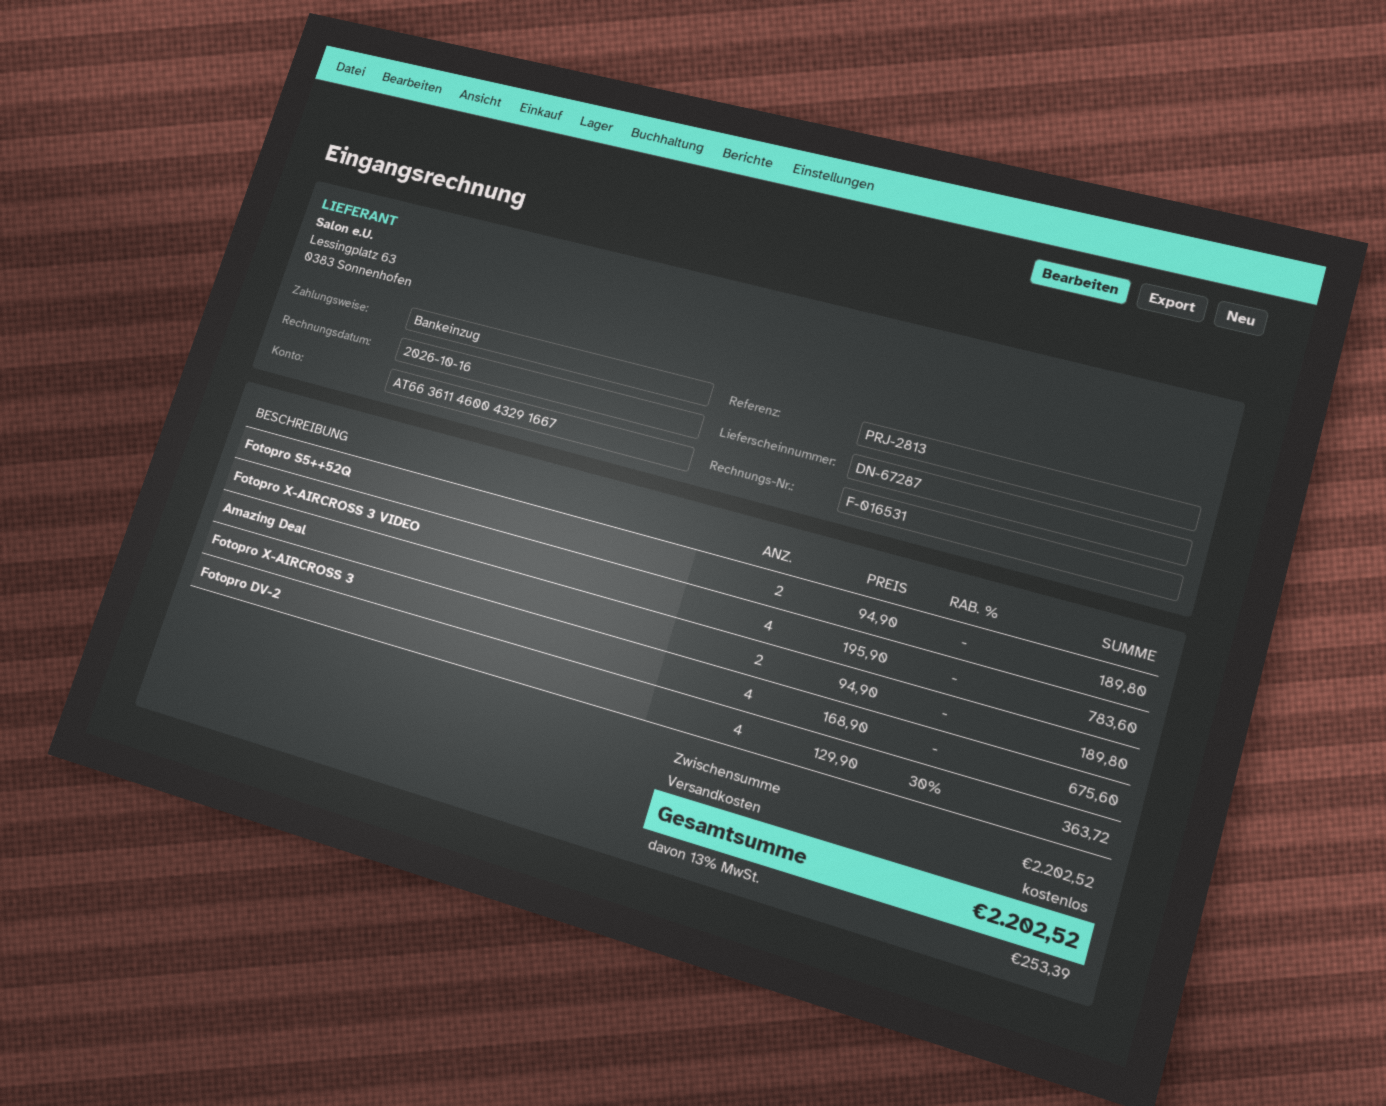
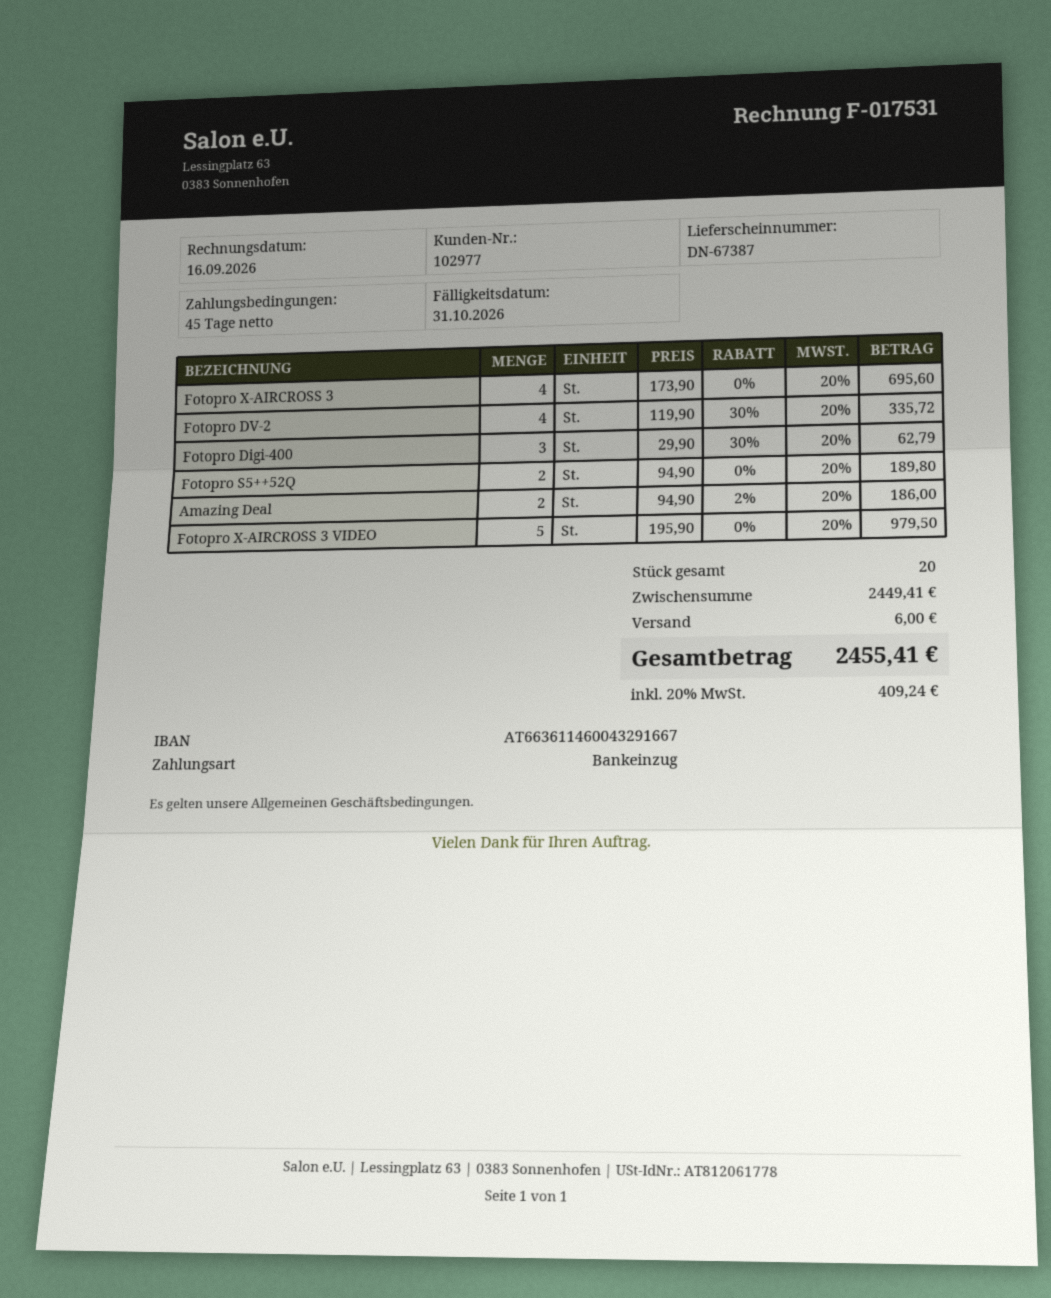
delivery note number: DN-67287 -> DN-67387
invoice number: F-016531 -> F-017531
invoice date: 2026-10-16 -> 2026-09-16
Fotopro X-AIRCROSS 3 VIDEO: 4 x 195.90 = 783.60 -> 5 x 195.90 = 979.50
Amazing Deal: 2 x 94.90 = 189.80 -> 2 x 94.90 - 2% = 186.00
Fotopro X-AIRCROSS 3: 4 x 168.90 = 675.60 -> 4 x 173.90 = 695.60
Fotopro DV-2: 4 x 129.90 - 30% = 363.72 -> 4 x 119.90 - 30% = 335.72
Fotopro Digi-400: none -> 3 x 29.90 - 30% = 62.79
subtotal: 2202.52 -> 2449.41
shipping: 0.00 -> 6.00
tax: 13% = 253.39 -> 20% = 409.24
total: 2202.52 -> 2455.41

